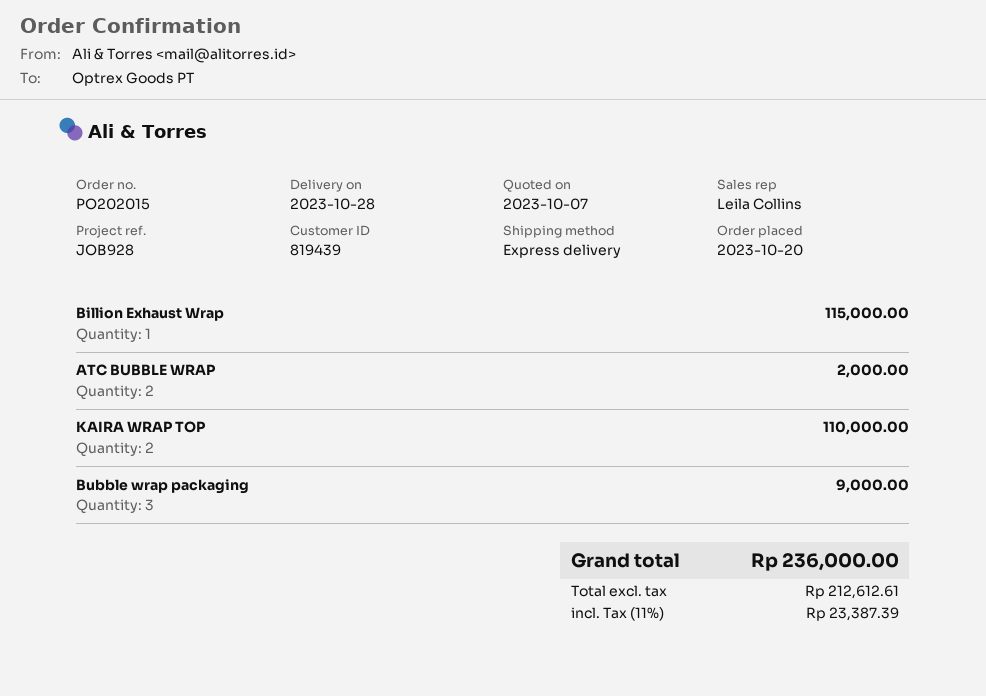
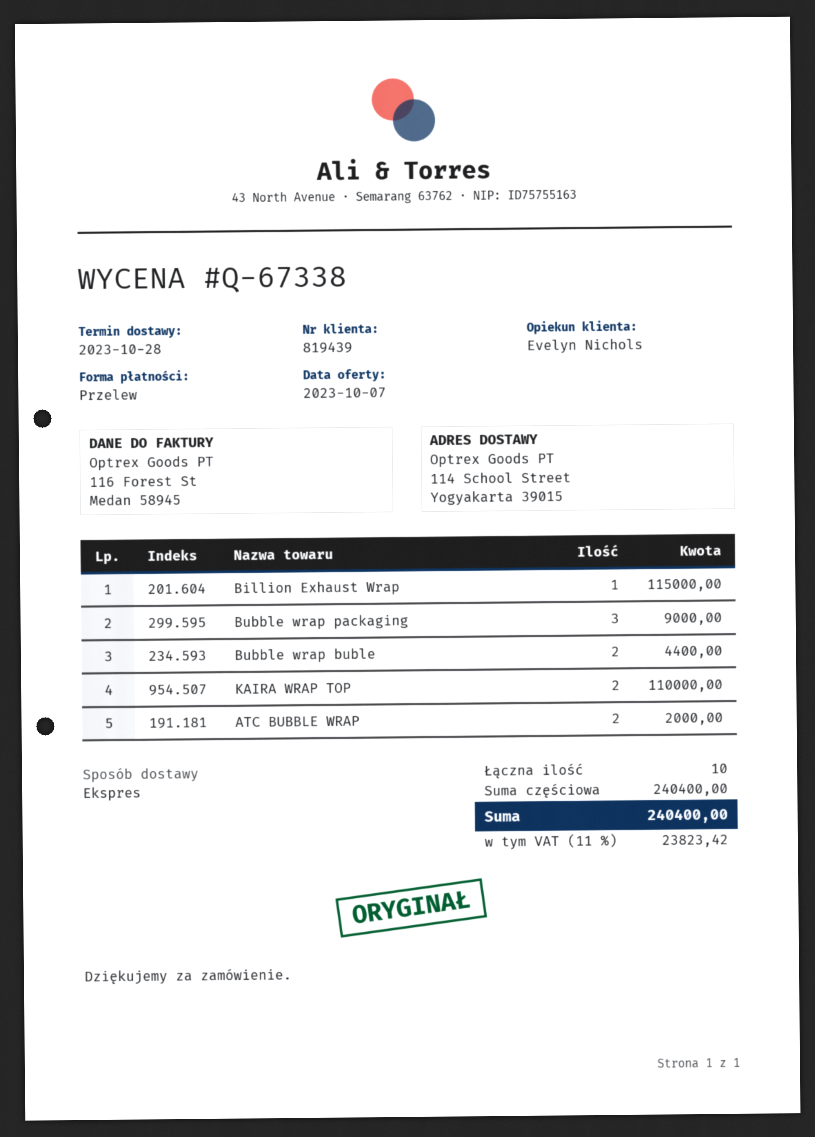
sales rep: Leila Collins -> Evelyn Nichols
Bubble wrap buble: none -> 2 for 4400.00
tax: 11% = 23387.39 -> 11% = 23823.42
total: 236000.00 -> 240400.00

